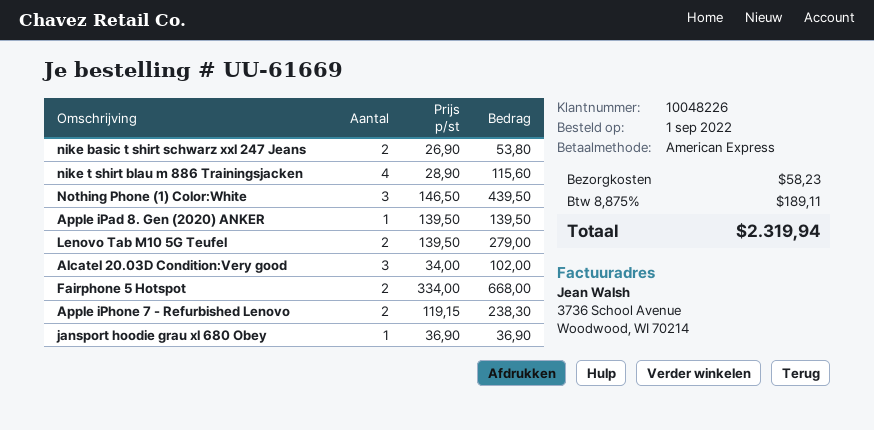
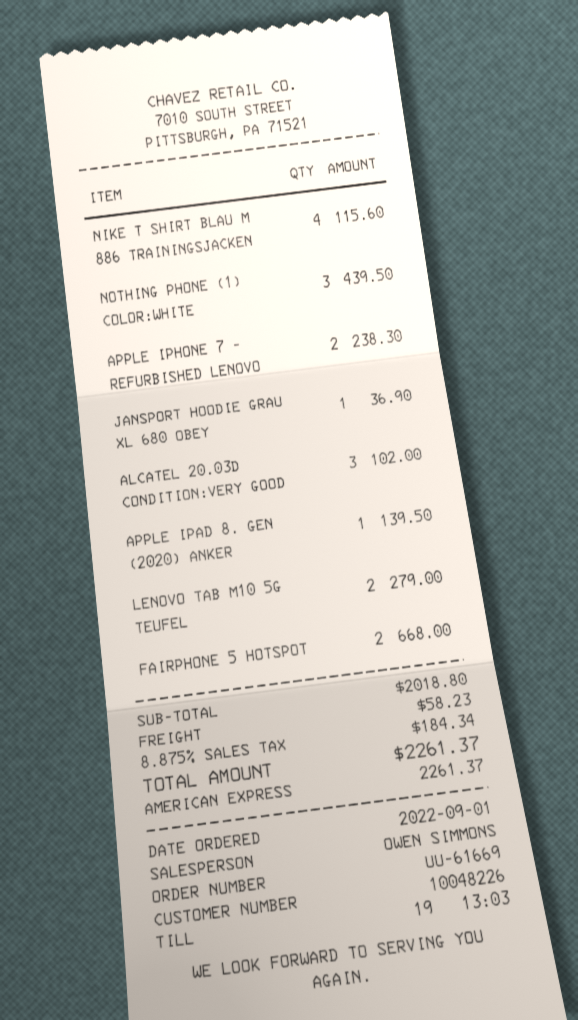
nike basic t shirt schwarz xxl 247 Jeans: 2 for 53.80 -> none
tax: 8.875% = 189.11 -> 8.875% = 184.34
total: 2319.94 -> 2261.37

